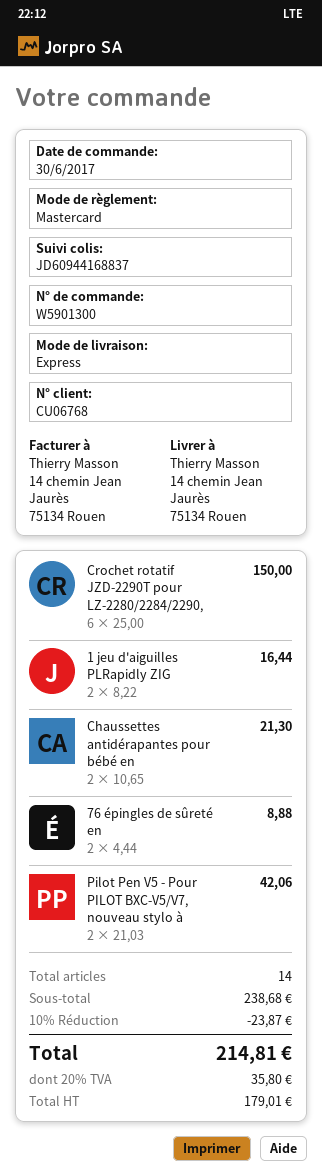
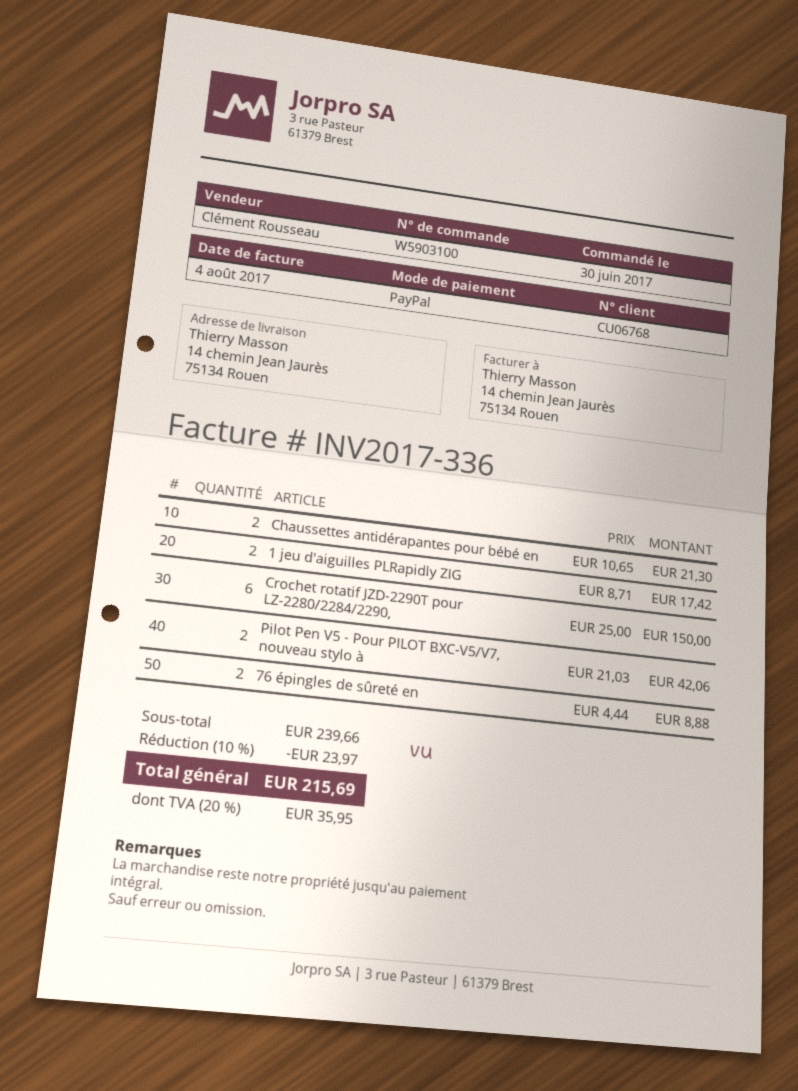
order number: W5901300 -> W5903100
payment method: Mastercard -> PayPal
1 jeu d'aiguilles PLRapidly ZIG: 2 x 8.22 = 16.44 -> 2 x 8.71 = 17.42
subtotal: 238.68 -> 239.66
discount: 10% = 23.87 -> 10% = 23.97
tax: 20% = 35.80 -> 20% = 35.95
total: 214.81 -> 215.69

